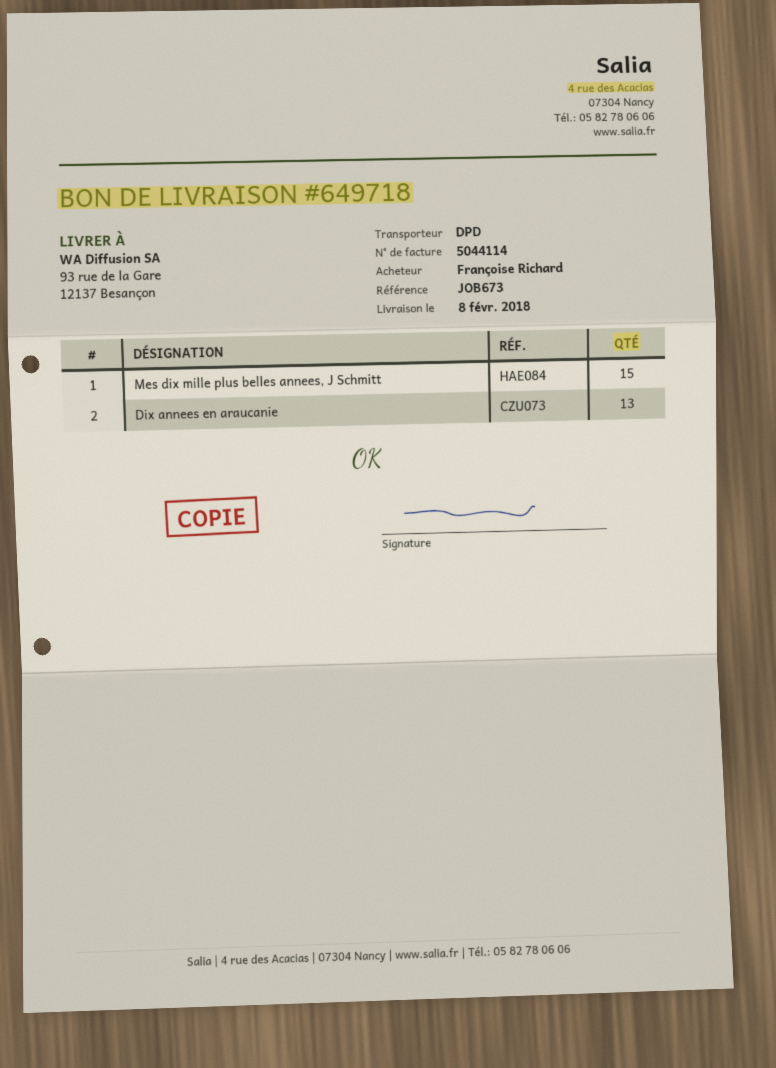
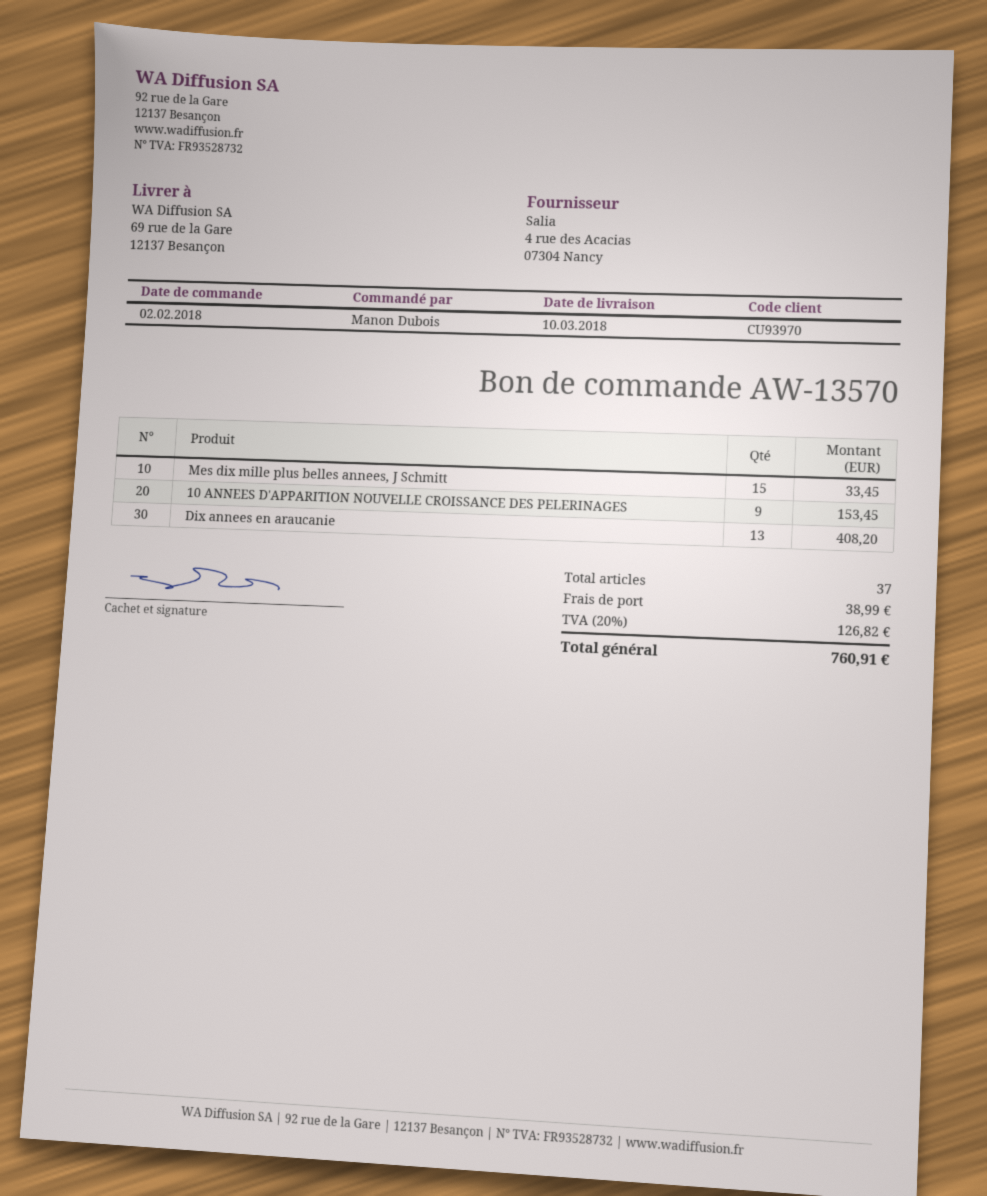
delivery date: 2018-02-08 -> 2018-03-10
ordered by: Françoise Richard -> Manon Dubois
ship to: 93 rue de la Gare, 12137 Besançon -> 69 rue de la Gare, 12137 Besançon
10 ANNEES D'APPARITION NOUVELLE CROISSANCE DES PELERINAGES: none -> 9

